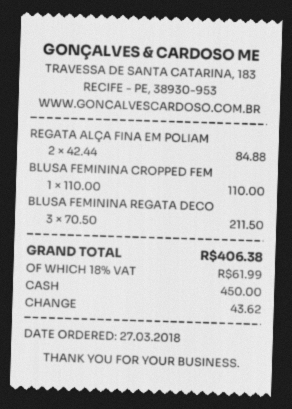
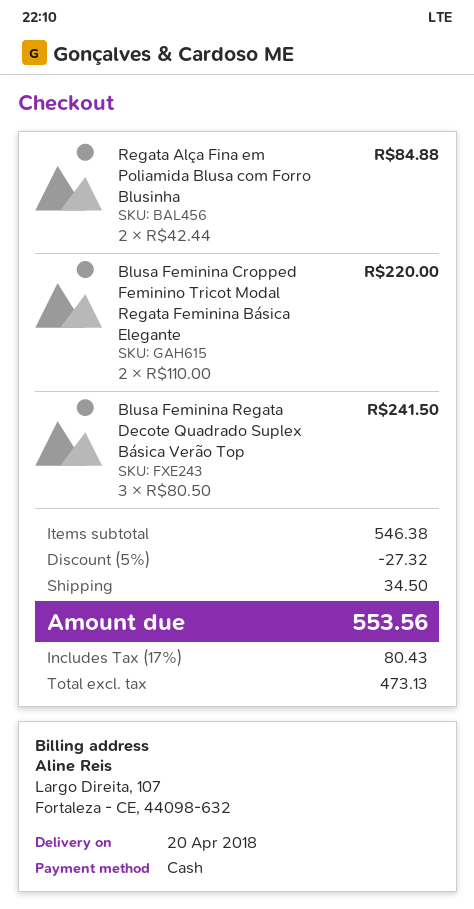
BLUSA FEMININA CROPPED FEM: 1 x 110.00 = 110.00 -> 2 x 110.00 = 220.00
BLUSA FEMININA REGATA DECO: 3 x 70.50 = 211.50 -> 3 x 80.50 = 241.50
discount: none -> 5% = 27.32
shipping: none -> 34.50
tax: 18% = 61.99 -> 17% = 80.43
total: 406.38 -> 553.56

